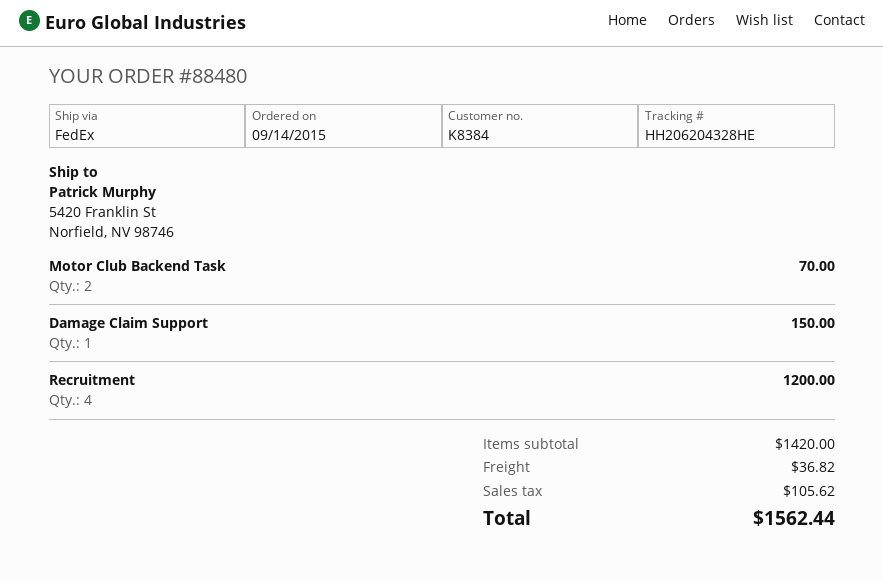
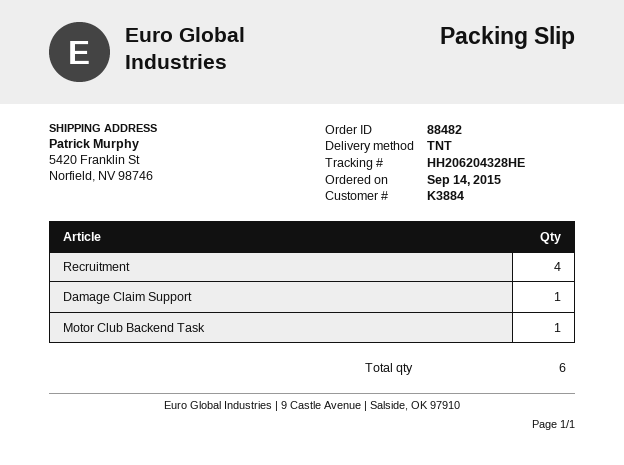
order number: 88480 -> 88482
customer number: K8384 -> K3884
shipping method: FedEx -> TNT
Motor Club Backend Task: 2 -> 1

